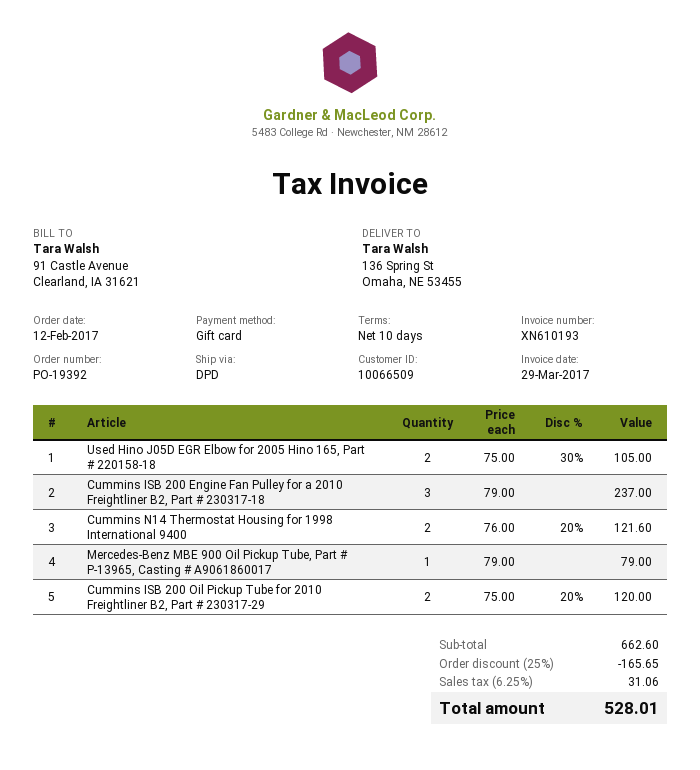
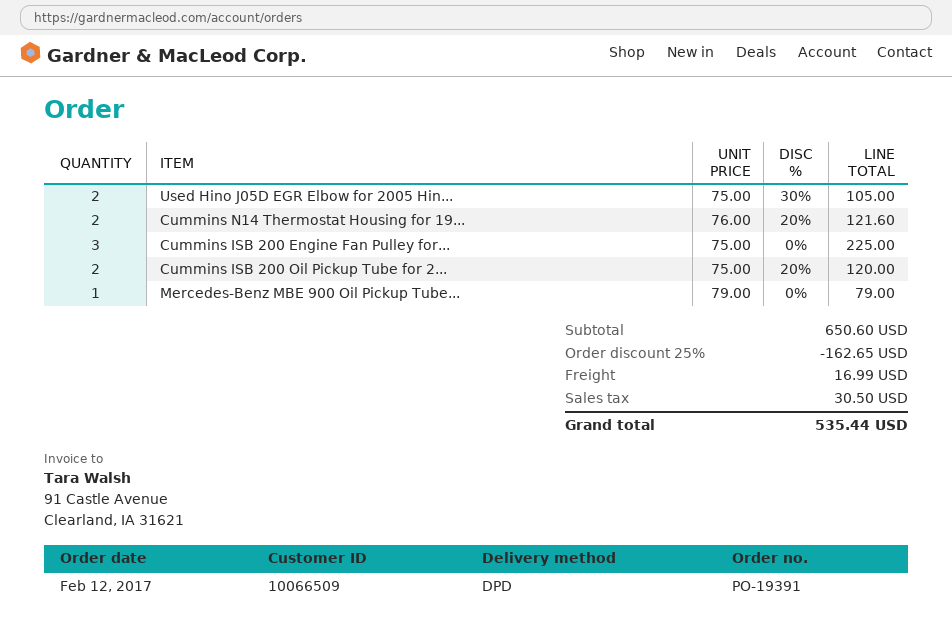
order number: PO-19392 -> PO-19391
Cummins ISB 200 Engine Fan Pulley for a 2010 Freightliner B2, Part # 230317-18: 3 x 79.00 = 237.00 -> 3 x 75.00 = 225.00
subtotal: 662.60 -> 650.60
discount: 25% = 165.65 -> 25% = 162.65
shipping: none -> 16.99
tax: 31.06 -> 30.50
total: 528.01 -> 535.44

